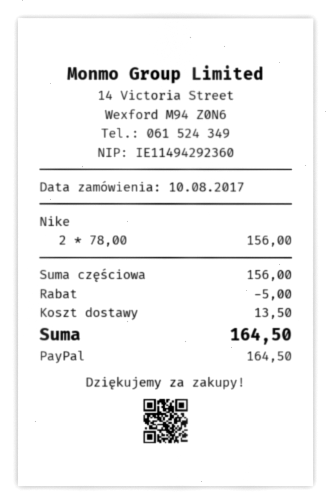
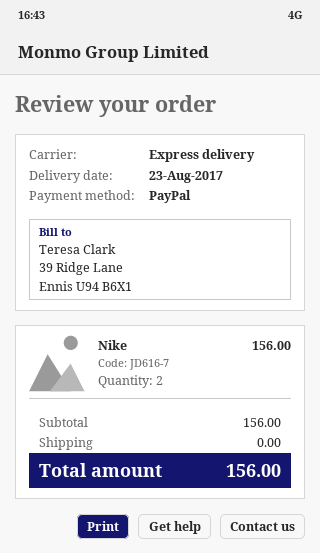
discount: 5.00 -> none
shipping: 13.50 -> 0.00
total: 164.50 -> 156.00

